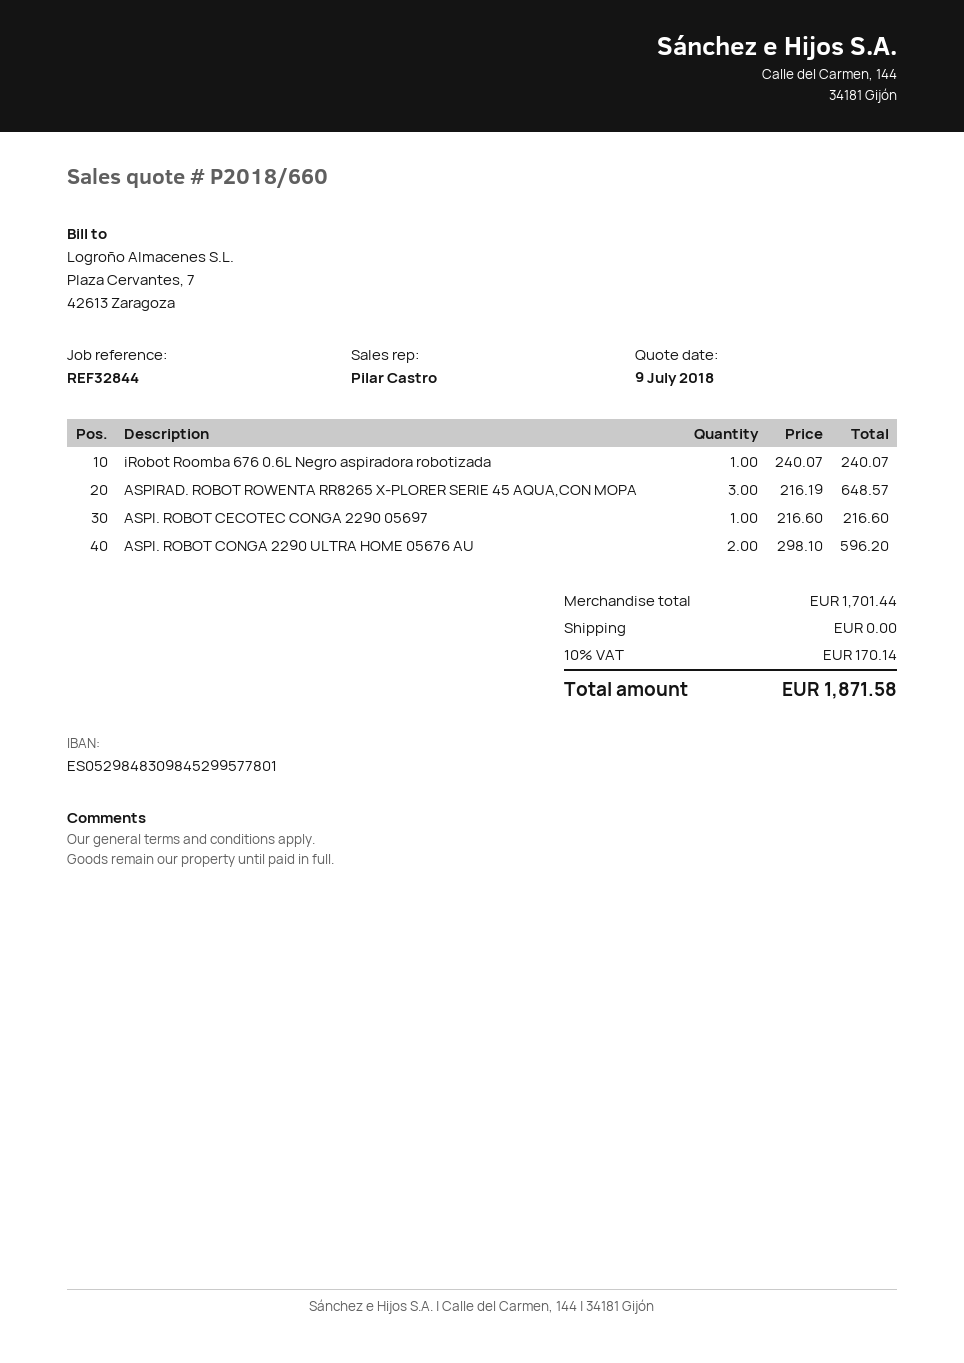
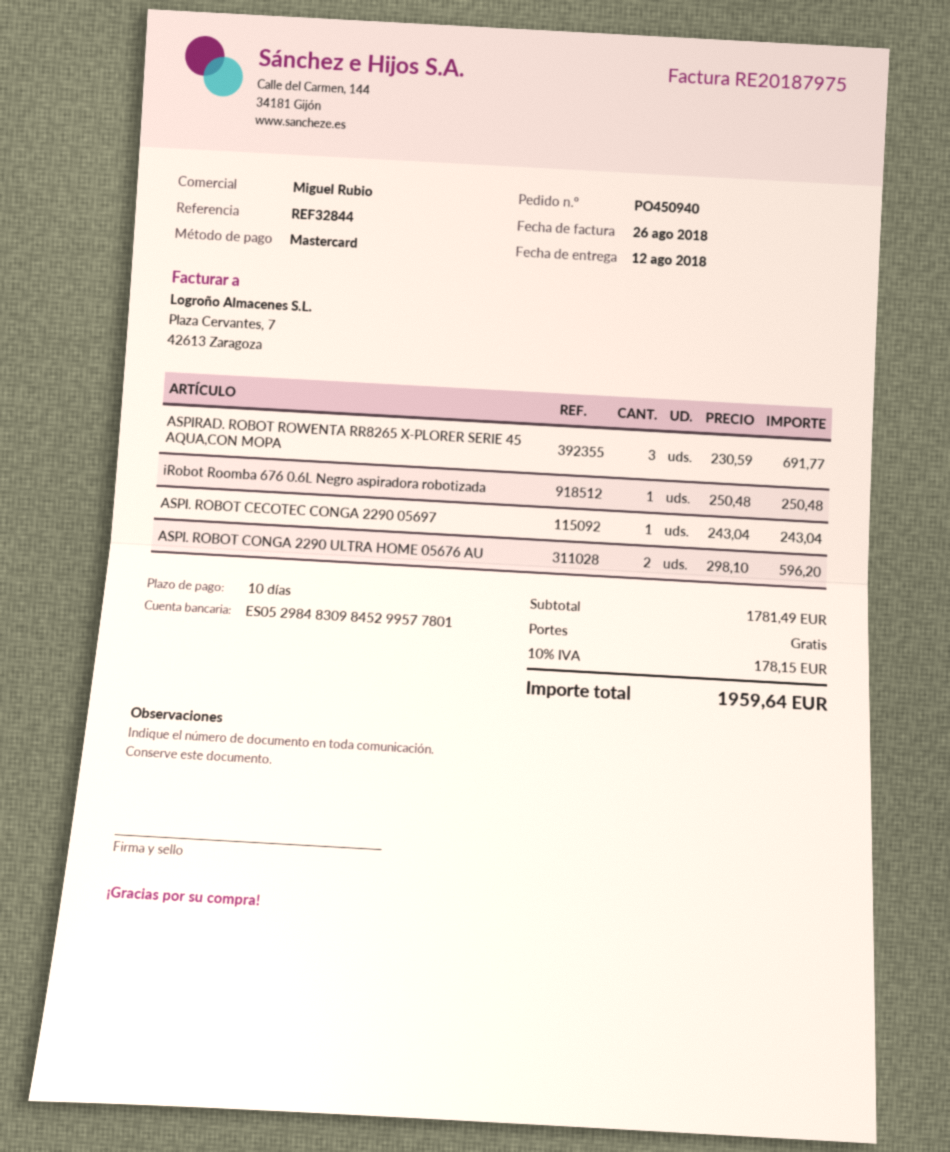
sales rep: Pilar Castro -> Miguel Rubio
iRobot Roomba 676 0.6L Negro aspiradora robotizada: 1 x 240.07 = 240.07 -> 1 x 250.48 = 250.48
ASPIRAD. ROBOT ROWENTA RR8265 X-PLORER SERIE 45 AQUA,CON MOPA: 3 x 216.19 = 648.57 -> 3 x 230.59 = 691.77
ASPI. ROBOT CECOTEC CONGA 2290 05697: 1 x 216.60 = 216.60 -> 1 x 243.04 = 243.04
subtotal: 1701.44 -> 1781.49
tax: 10% = 170.14 -> 10% = 178.15
total: 1871.58 -> 1959.64

